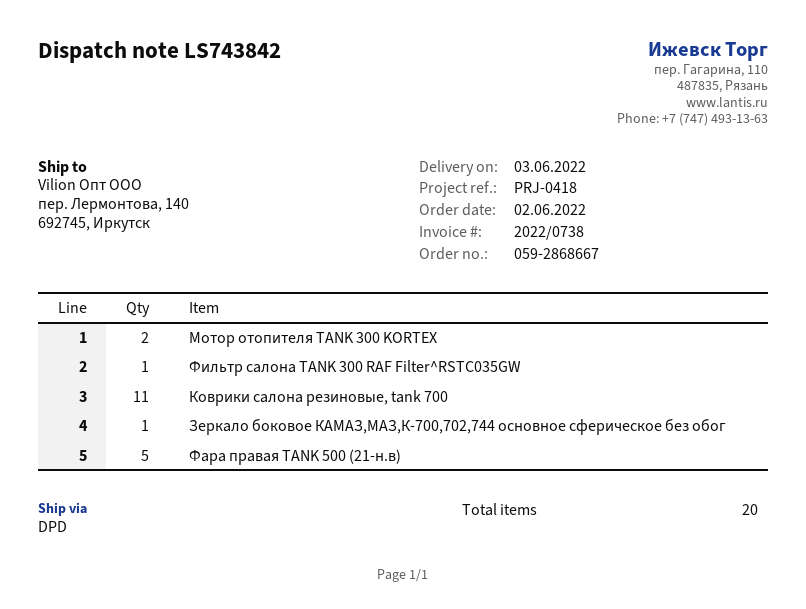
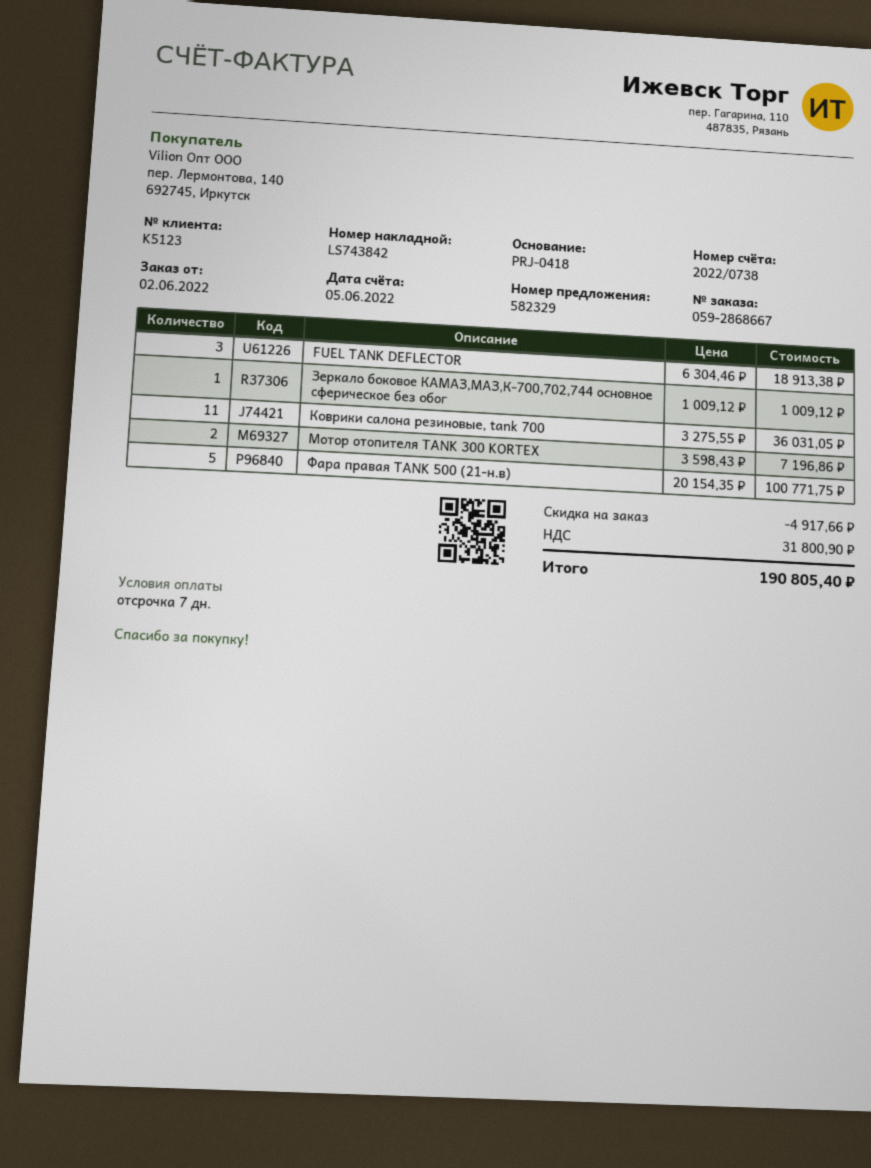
Фильтр салона TANK 300 RAF Filter^RSTC035GW: 1 -> none
FUEL TANK DEFLECTOR: none -> 3

